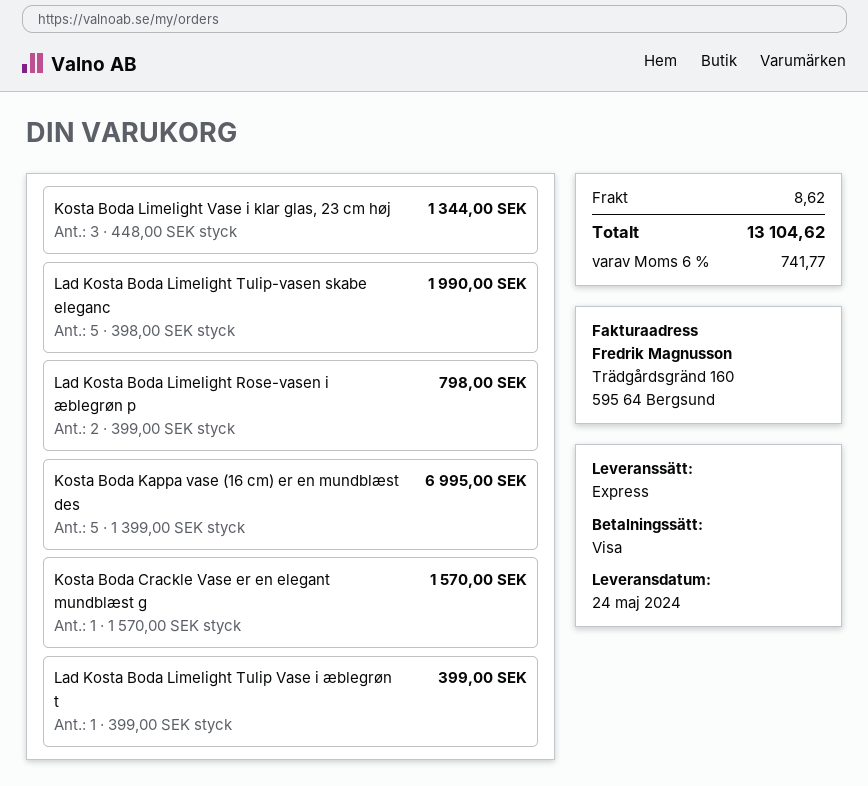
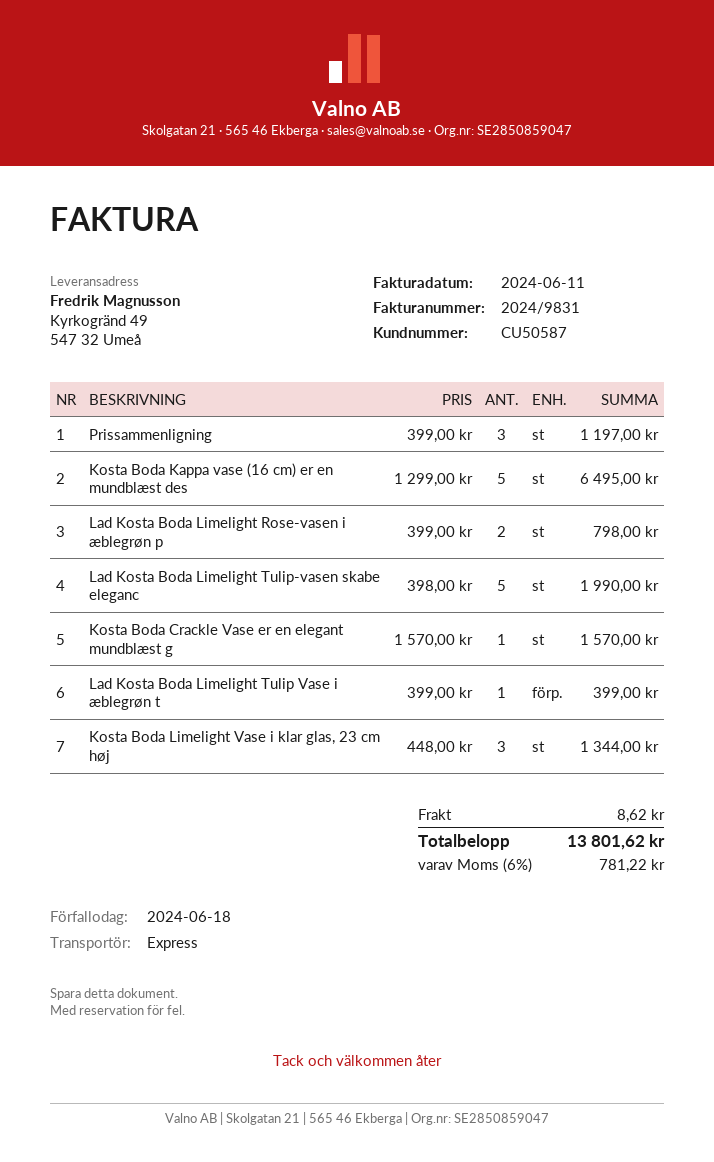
Kosta Boda Kappa vase (16 cm) er en mundblæst des: 5 x 1399.00 = 6995.00 -> 5 x 1299.00 = 6495.00
Prissammenligning: none -> 3 x 399.00 = 1197.00
tax: 6% = 741.77 -> 6% = 781.22
total: 13104.62 -> 13801.62

